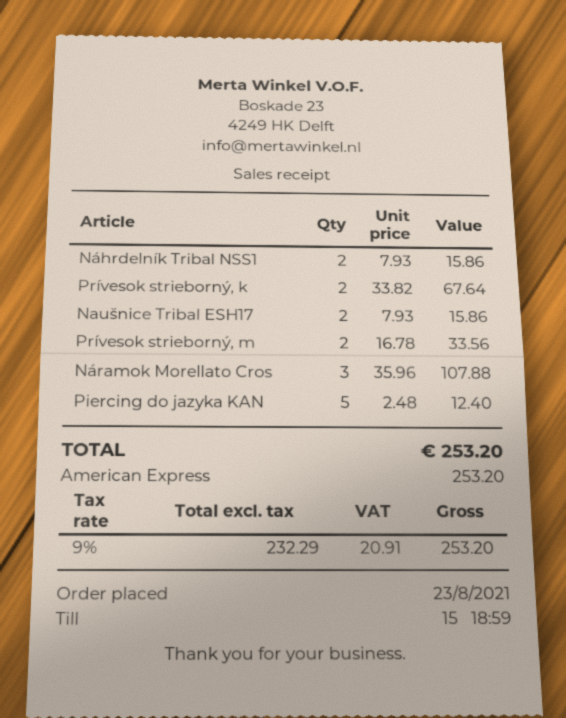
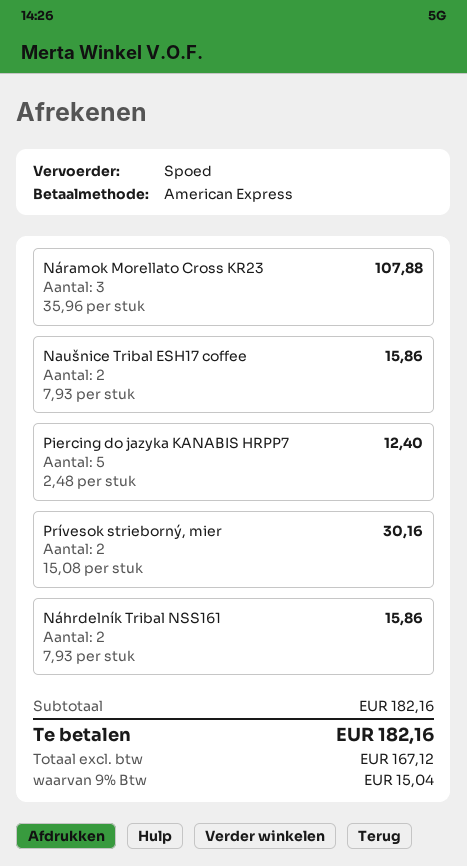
Prívesok strieborný, k: 2 x 33.82 = 67.64 -> none
Prívesok strieborný, m: 2 x 16.78 = 33.56 -> 2 x 15.08 = 30.16
net: 232.29 -> 167.12
tax: 9% = 20.91 -> 9% = 15.04
total: 253.20 -> 182.16

